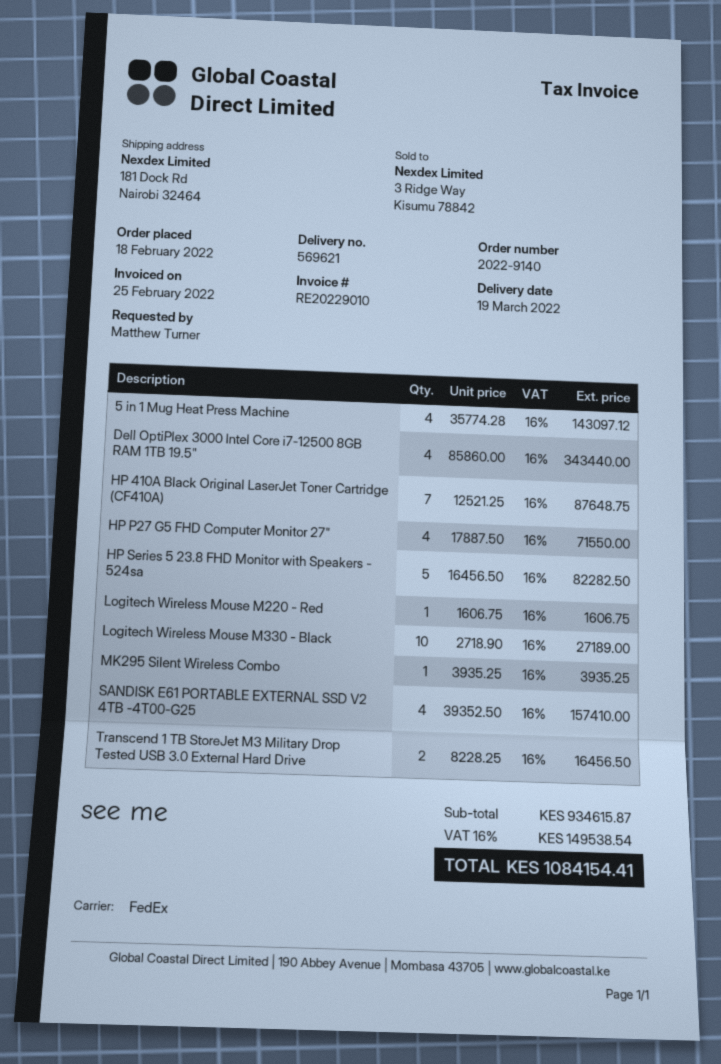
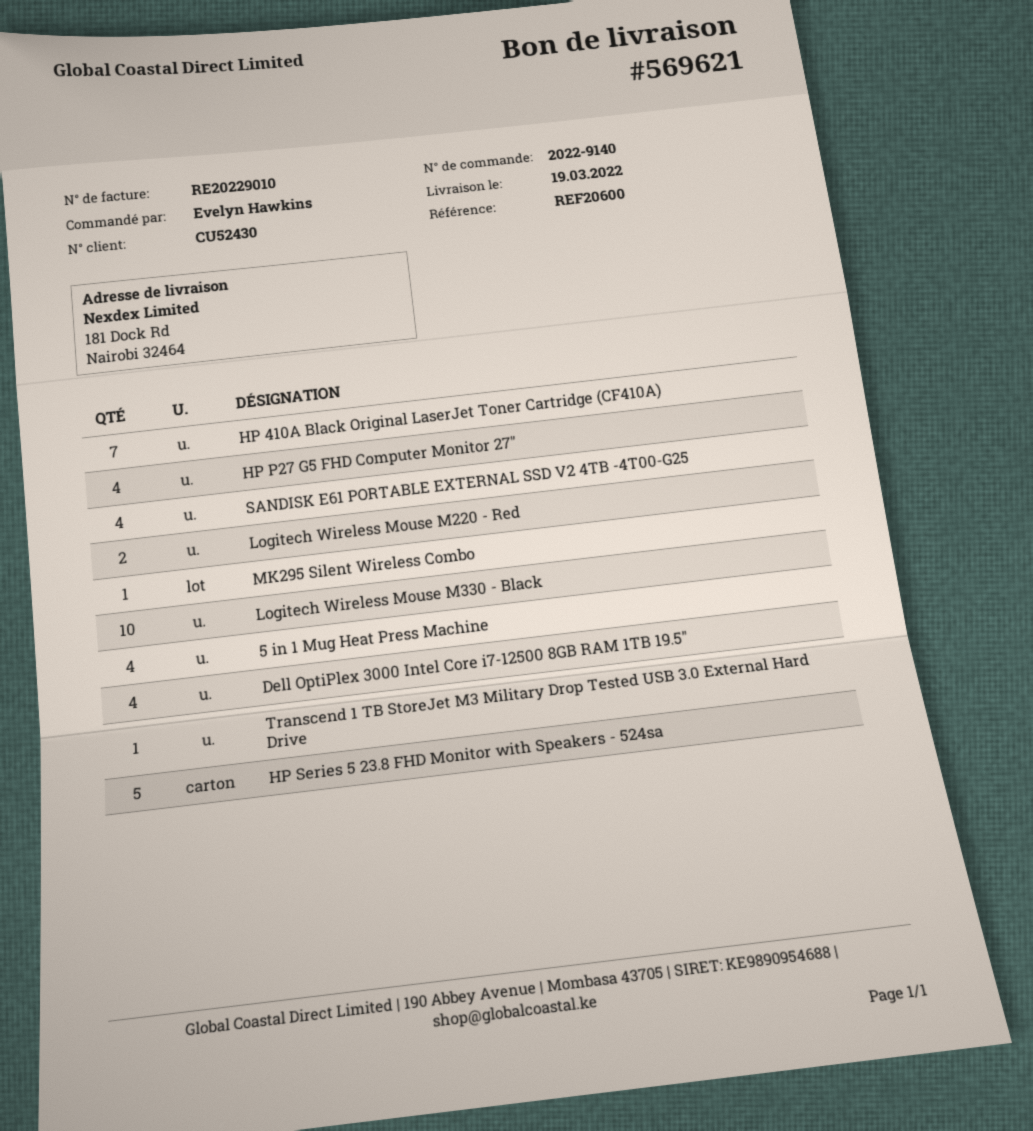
ordered by: Matthew Turner -> Evelyn Hawkins
Logitech Wireless Mouse M220 - Red: 1 -> 2
Transcend 1 TB StoreJet M3 Military Drop Tested USB 3.0 External Hard Drive: 2 -> 1

